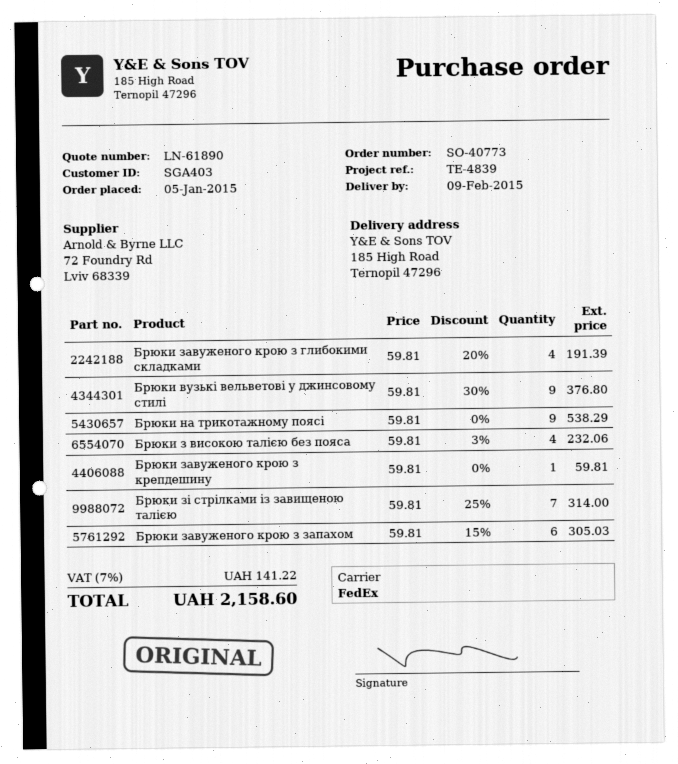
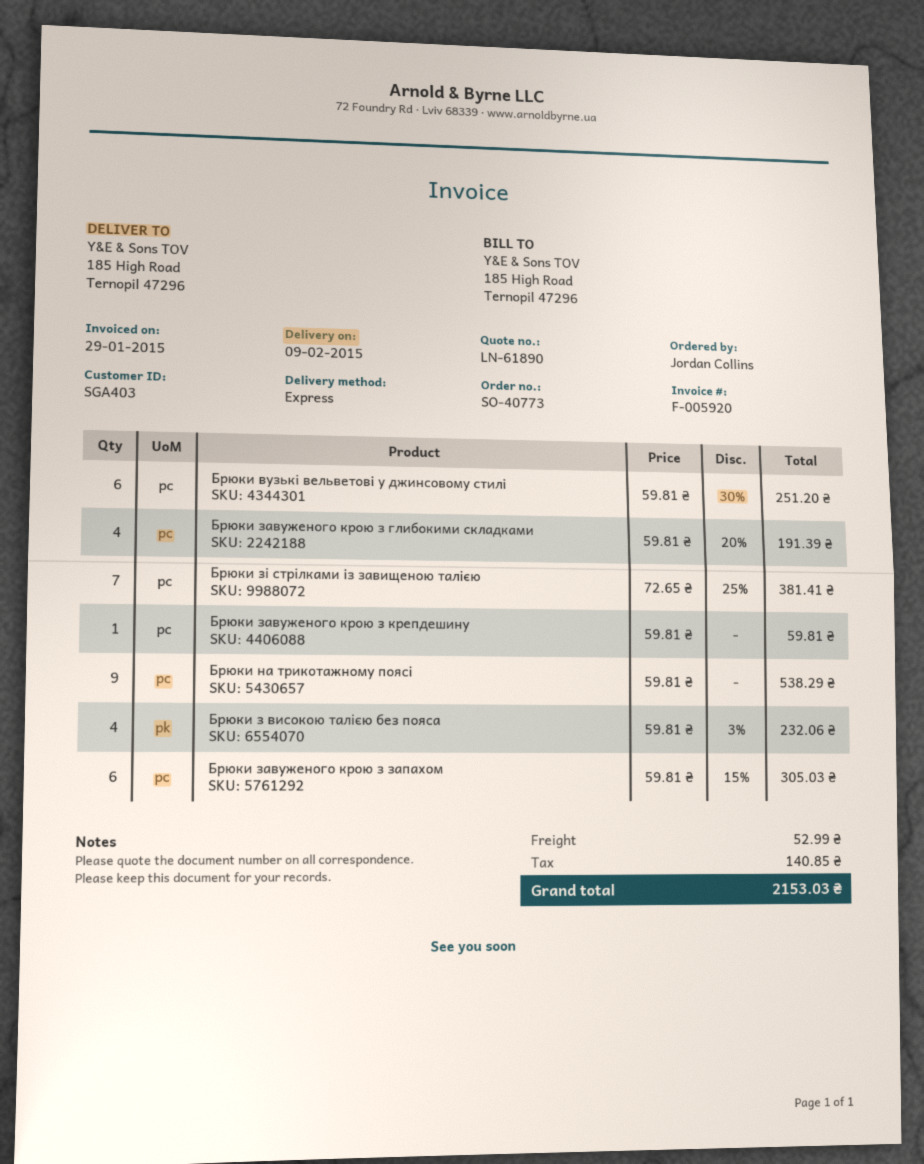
shipping method: FedEx -> express
Брюки вузькі вельветові у джинсовому стилі: 9 x 59.81 - 30% = 376.80 -> 6 x 59.81 - 30% = 251.20
Брюки зі стрілками із завищеною талією: 7 x 59.81 - 25% = 314.00 -> 7 x 72.65 - 25% = 381.41
shipping: none -> 52.99
tax: 141.22 -> 140.85
total: 2158.60 -> 2153.03

